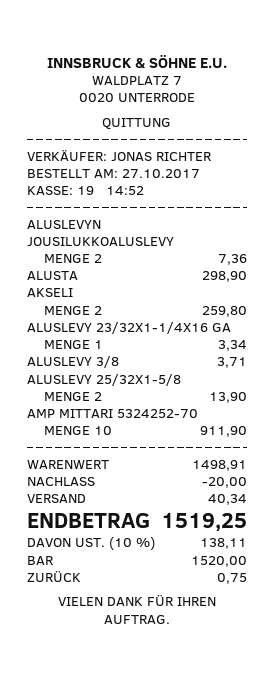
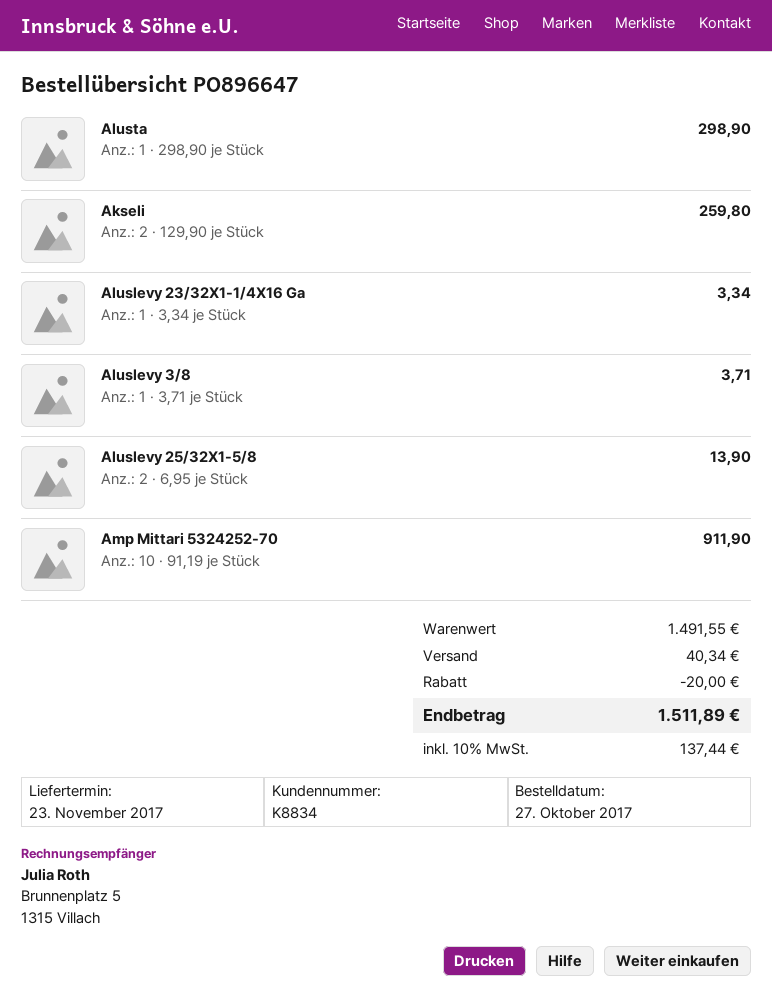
ALUSLEVYN JOUSILUKKOALUSLEVY: 2 for 7.36 -> none
subtotal: 1498.91 -> 1491.55
tax: 10% = 138.11 -> 10% = 137.44
total: 1519.25 -> 1511.89

